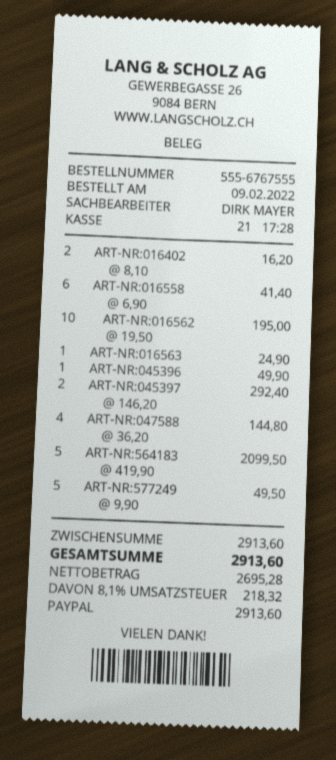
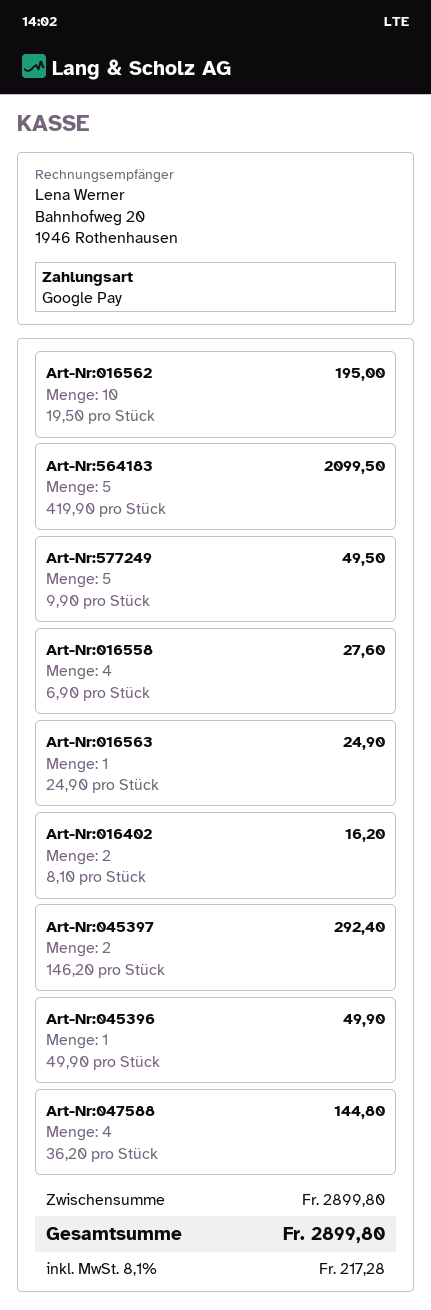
payment method: PayPal -> Google Pay
ART-NR:016558: 6 x 6.90 = 41.40 -> 4 x 6.90 = 27.60
subtotal: 2913.60 -> 2899.80
tax: 8.1% = 218.32 -> 8.1% = 217.28
total: 2913.60 -> 2899.80

